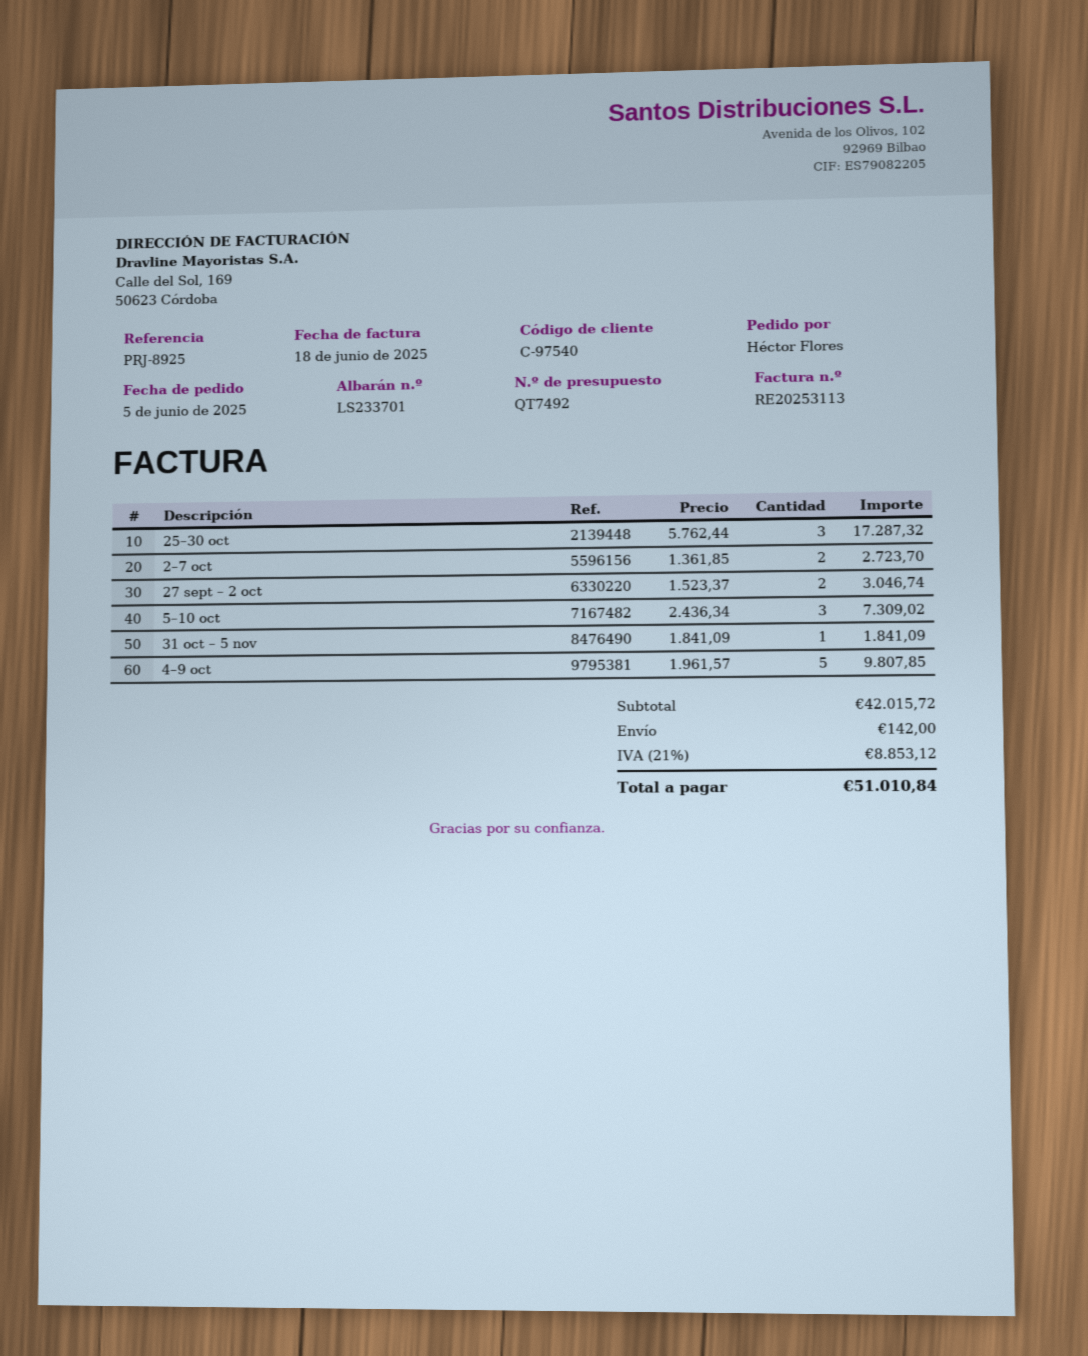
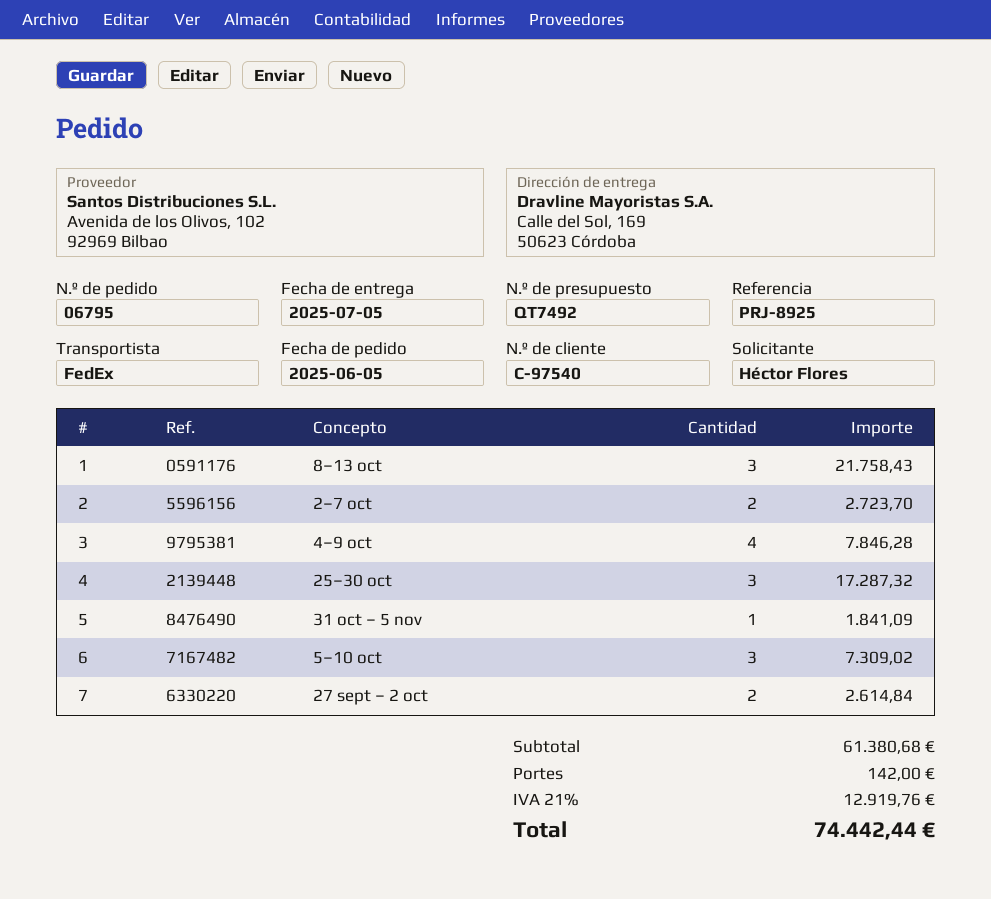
27 sept – 2 oct: 2 for 3046.74 -> 2 for 2614.84
4–9 oct: 5 for 9807.85 -> 4 for 7846.28
8–13 oct: none -> 3 for 21758.43
subtotal: 42015.72 -> 61380.68
tax: 21% = 8853.12 -> 21% = 12919.76
total: 51010.84 -> 74442.44

